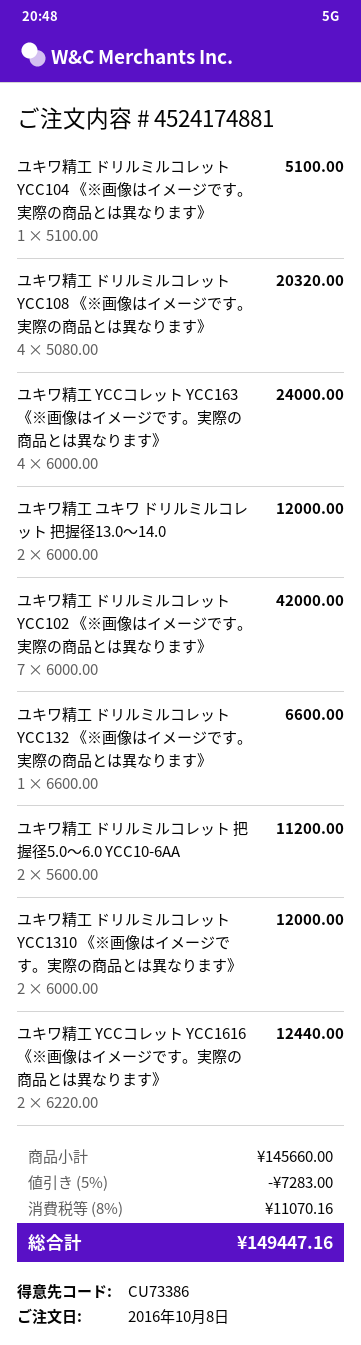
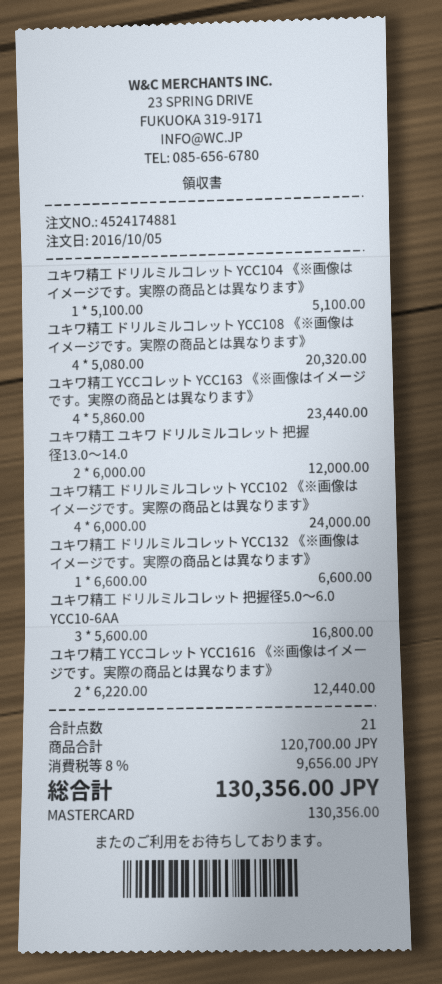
order date: 2016-10-08 -> 2016-10-05
ユキワ精工 YCCコレット YCC163 《※画像はイメージです。実際の商品とは異なります》: 4 x 6000.00 = 24000.00 -> 4 x 5860.00 = 23440.00
ユキワ精工 ドリルミルコレット YCC102 《※画像はイメージです。実際の商品とは異なります》: 7 x 6000.00 = 42000.00 -> 4 x 6000.00 = 24000.00
ユキワ精工 ドリルミルコレット 把握径5.0〜6.0 YCC10-6AA: 2 x 5600.00 = 11200.00 -> 3 x 5600.00 = 16800.00
ユキワ精工 ドリルミルコレット YCC1310 《※画像はイメージです。実際の商品とは異なります》: 2 x 6000.00 = 12000.00 -> none
subtotal: 145660.00 -> 120700.00
discount: 5% = 7283.00 -> none
tax: 8% = 11070.16 -> 8% = 9656.00
total: 149447.16 -> 130356.00

